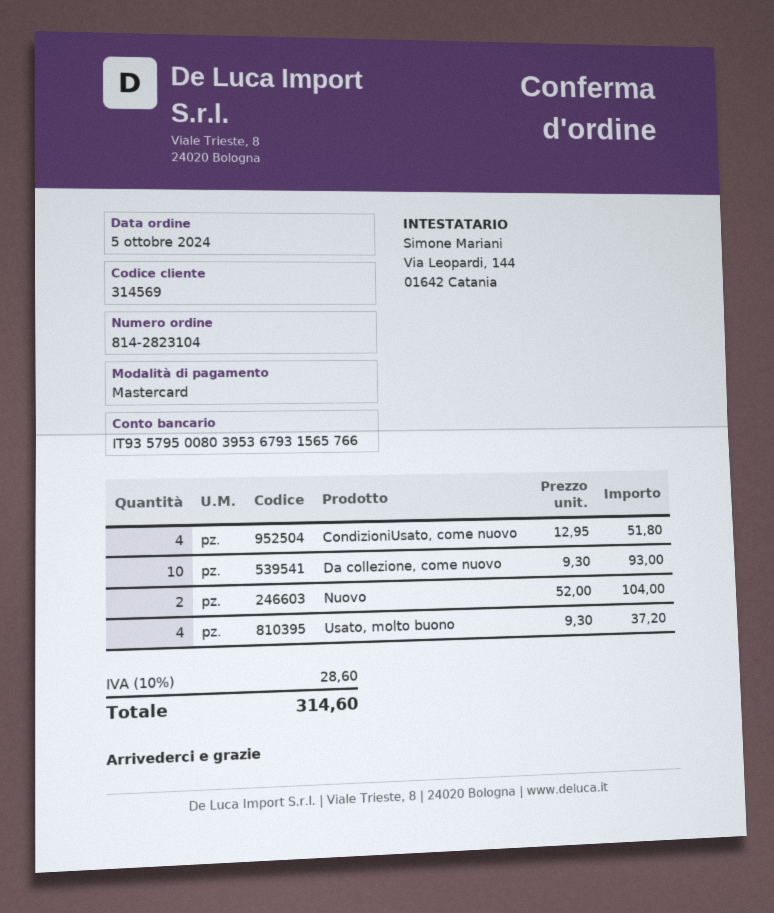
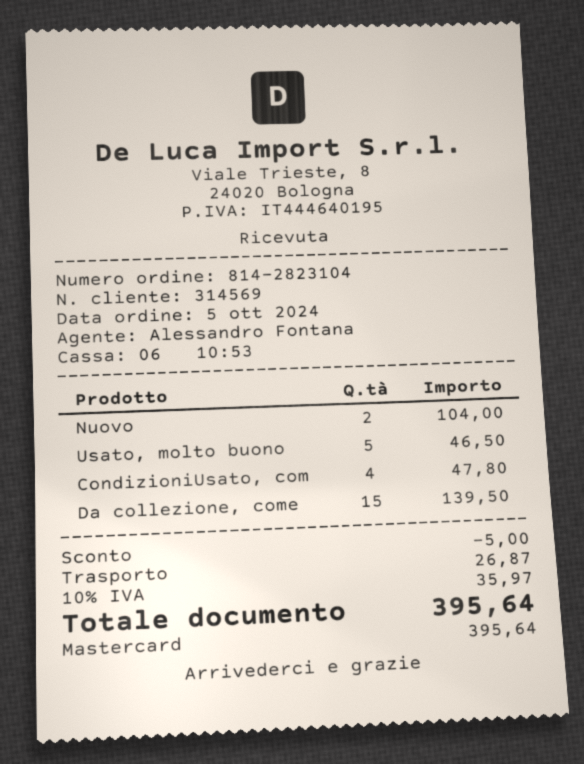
CondizioniUsato, come nuovo: 4 for 51.80 -> 4 for 47.80
Da collezione, come nuovo: 10 for 93.00 -> 15 for 139.50
Usato, molto buono: 4 for 37.20 -> 5 for 46.50
discount: none -> 5.00
shipping: none -> 26.87
tax: 10% = 28.60 -> 10% = 35.97
total: 314.60 -> 395.64

